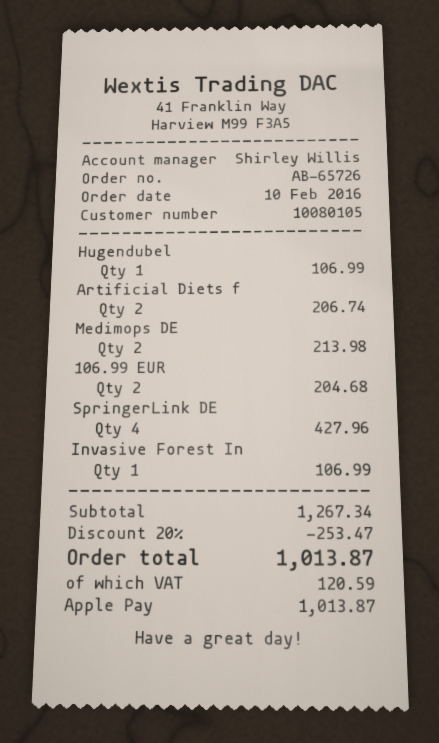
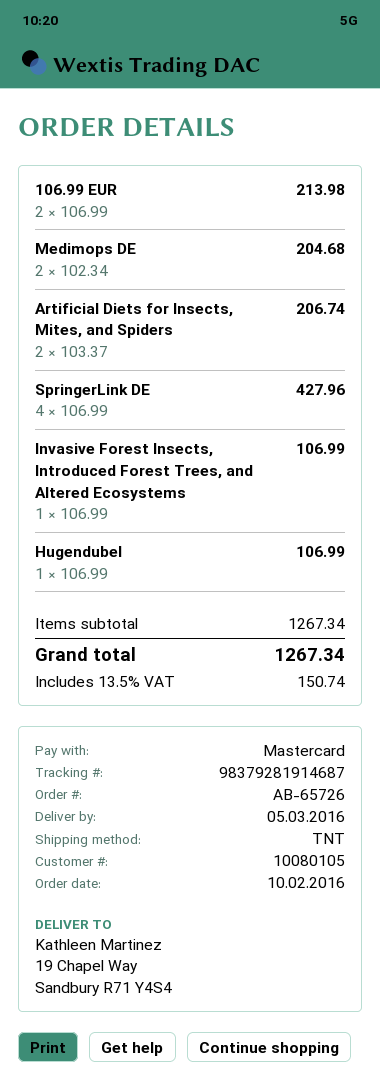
payment method: Apple Pay -> Mastercard
Medimops DE: 2 for 213.98 -> 2 for 204.68
106.99 EUR: 2 for 204.68 -> 2 for 213.98
discount: 20% = 253.47 -> none
tax: 120.59 -> 150.74
total: 1013.87 -> 1267.34

